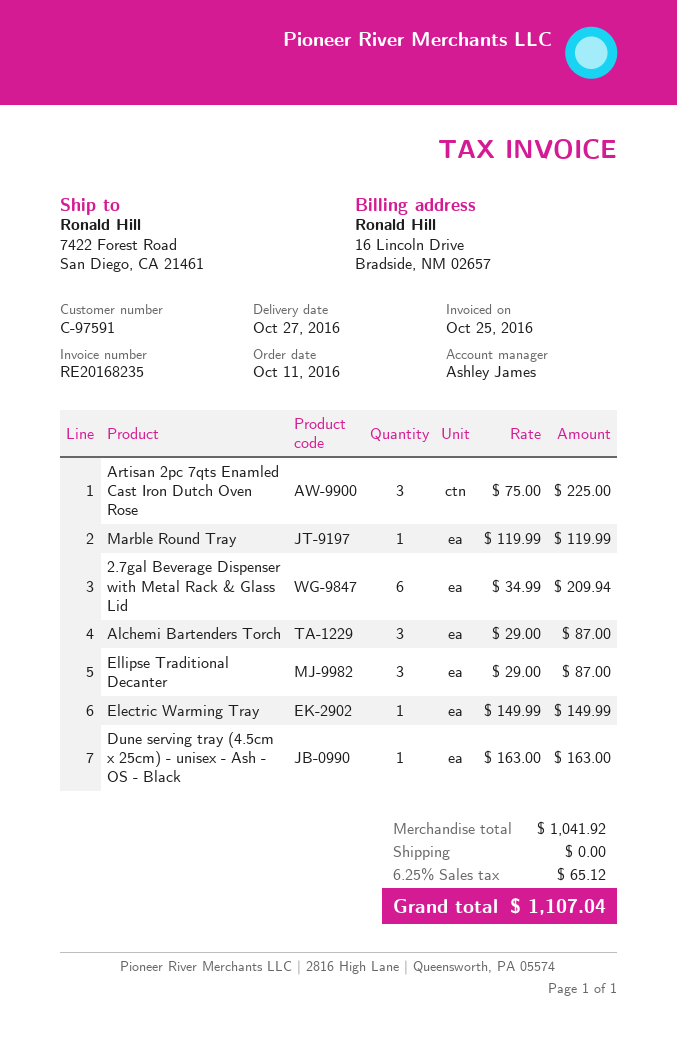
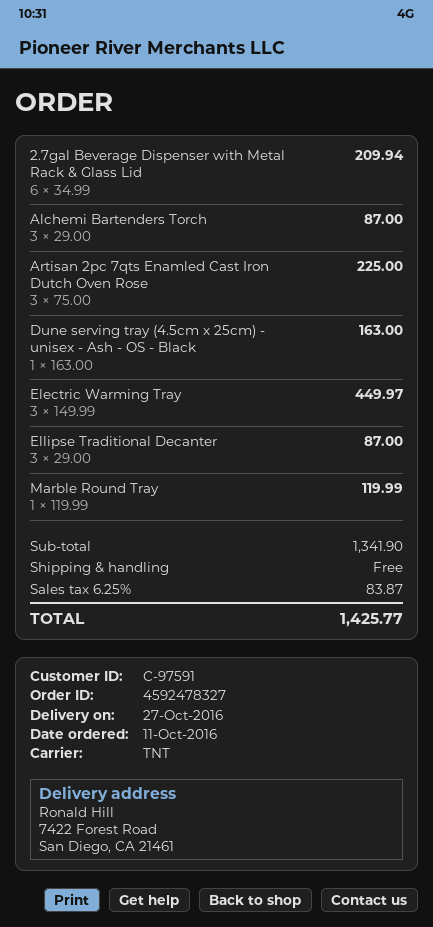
Electric Warming Tray: 1 x 149.99 = 149.99 -> 3 x 149.99 = 449.97
subtotal: 1041.92 -> 1341.90
tax: 6.25% = 65.12 -> 6.25% = 83.87
total: 1107.04 -> 1425.77

